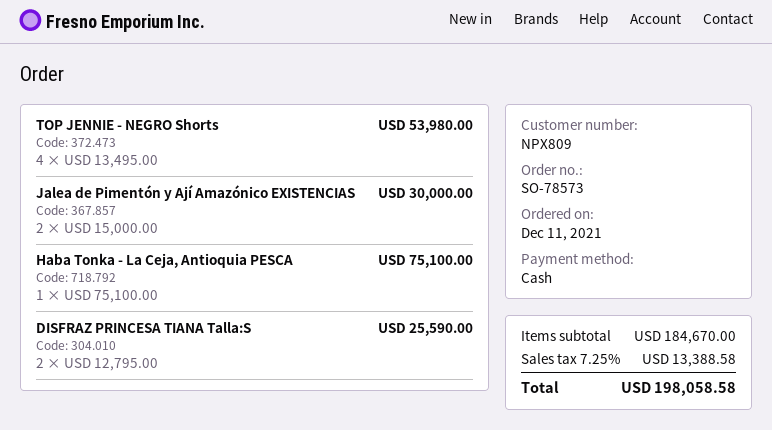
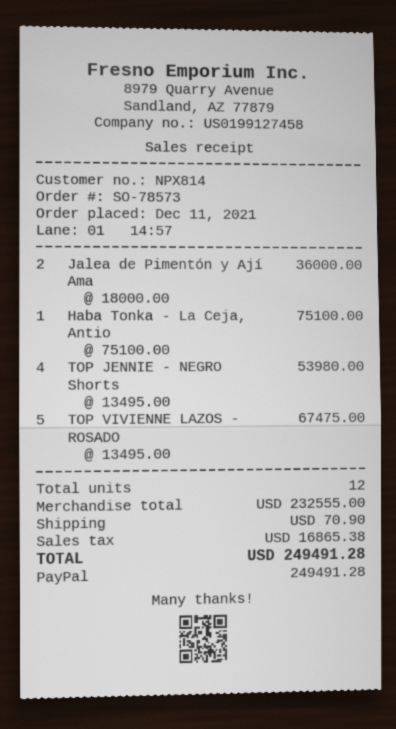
customer number: NPX809 -> NPX814
payment method: cash -> PayPal
Jalea de Pimentón y Ají Amazónico EXISTENCIAS: 2 x 15000.00 = 30000.00 -> 2 x 18000.00 = 36000.00
DISFRAZ PRINCESA TIANA Talla:S: 2 x 12795.00 = 25590.00 -> none
TOP VIVIENNE LAZOS - ROSADO: none -> 5 x 13495.00 = 67475.00
subtotal: 184670.00 -> 232555.00
shipping: none -> 70.90
tax: 13388.58 -> 16865.38
total: 198058.58 -> 249491.28

